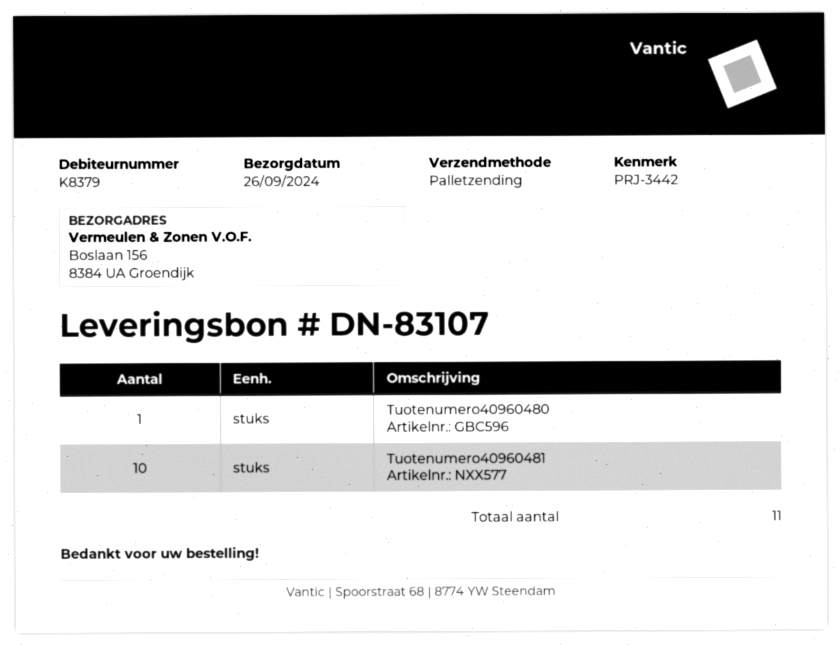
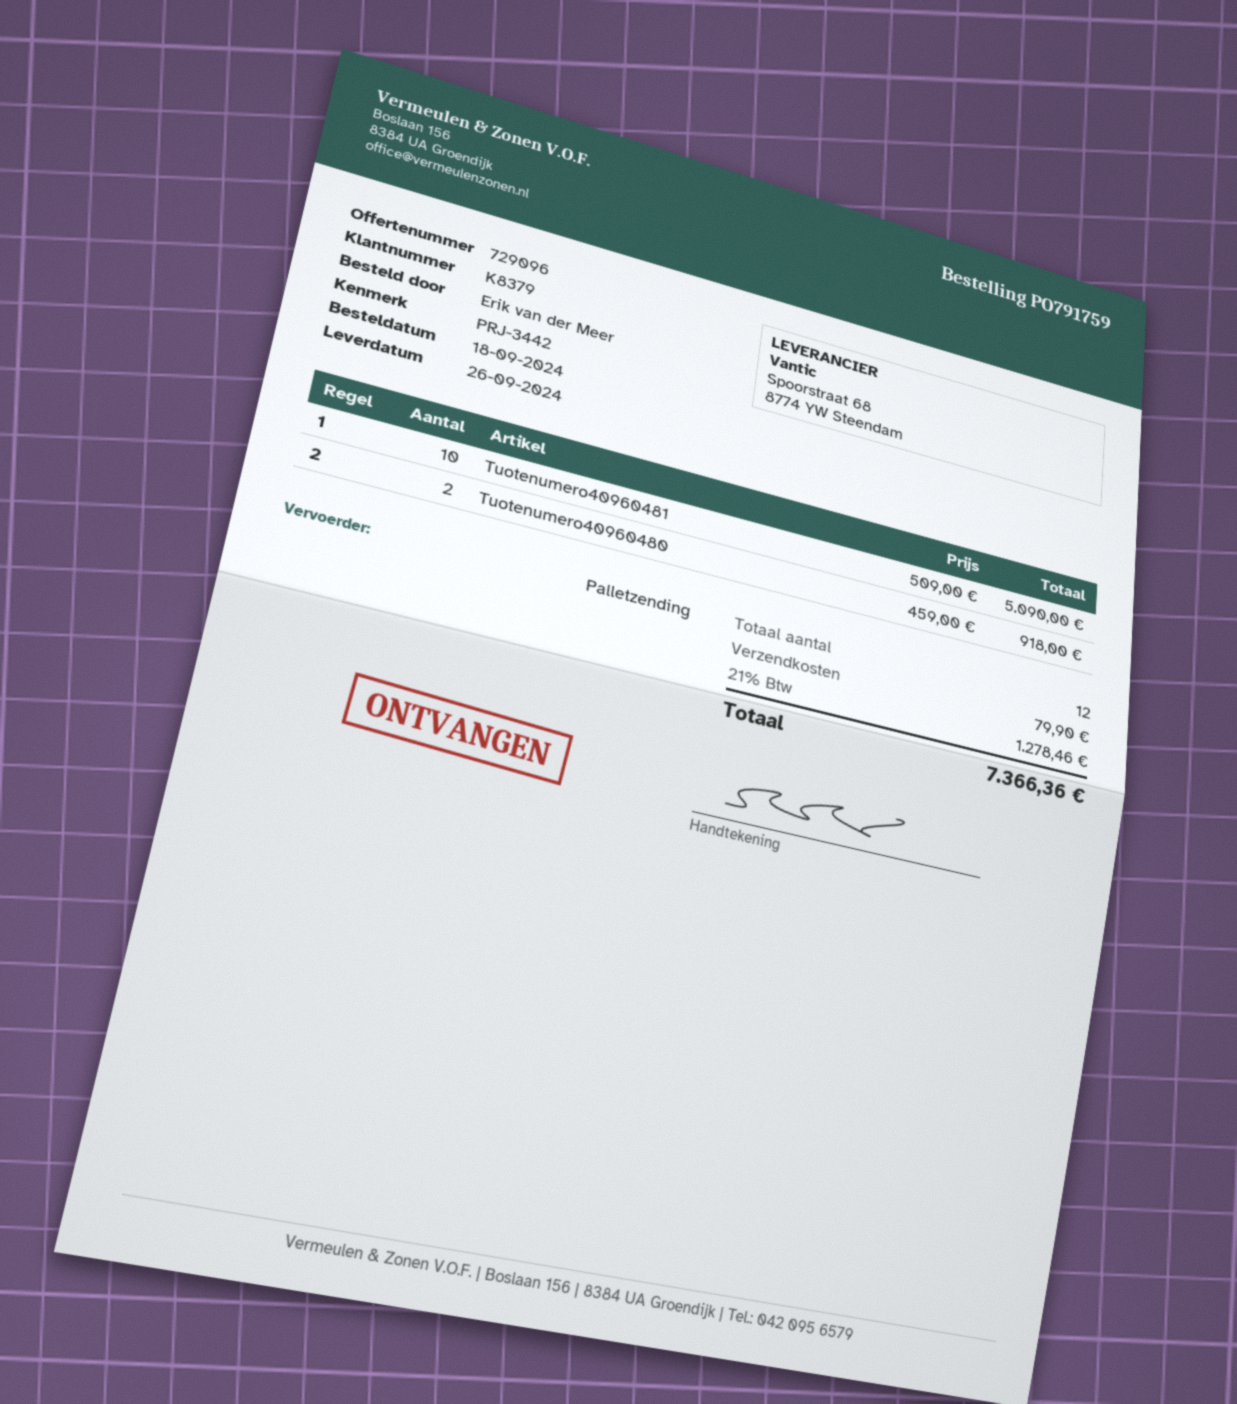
Tuotenumero40960480: 1 -> 2
total quantity: 11 -> 12

